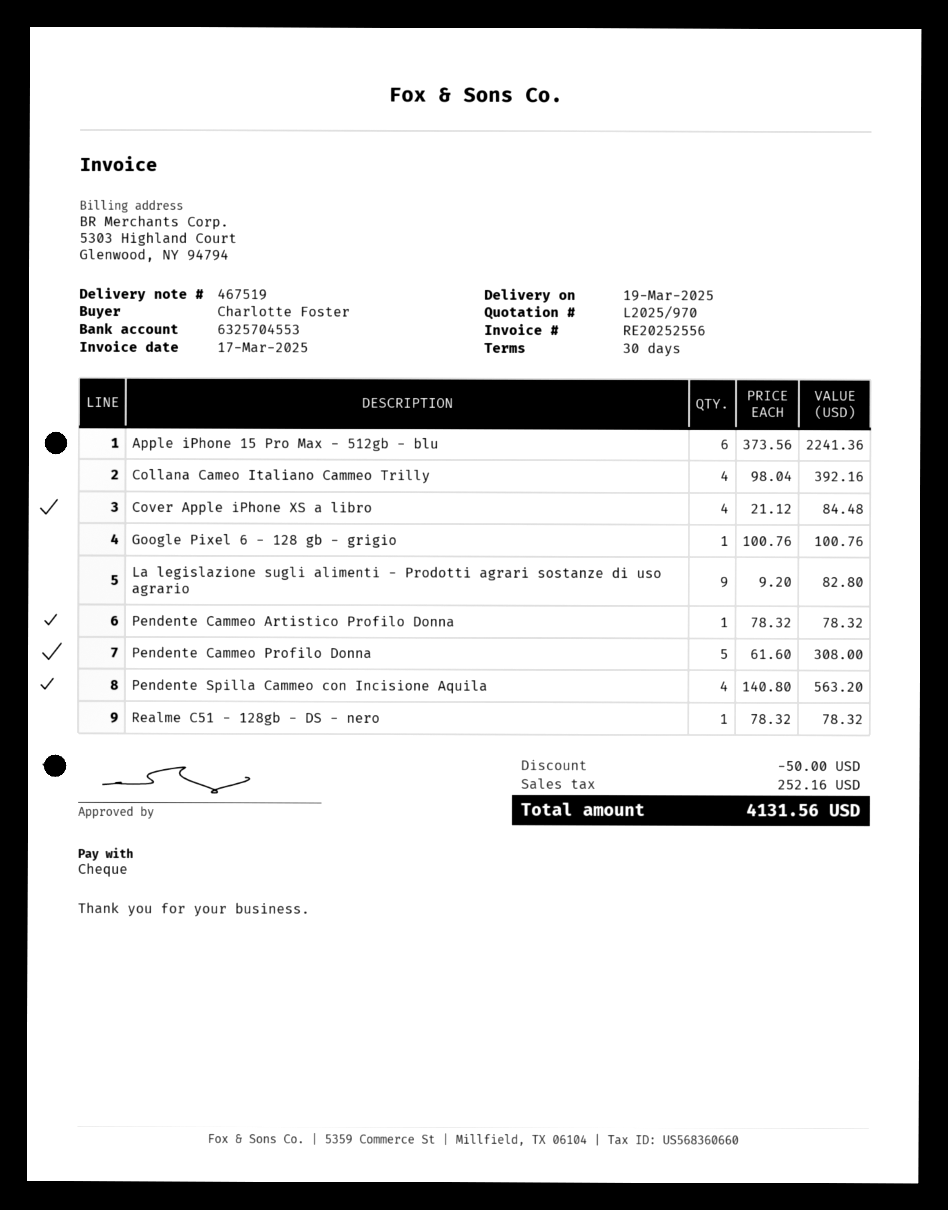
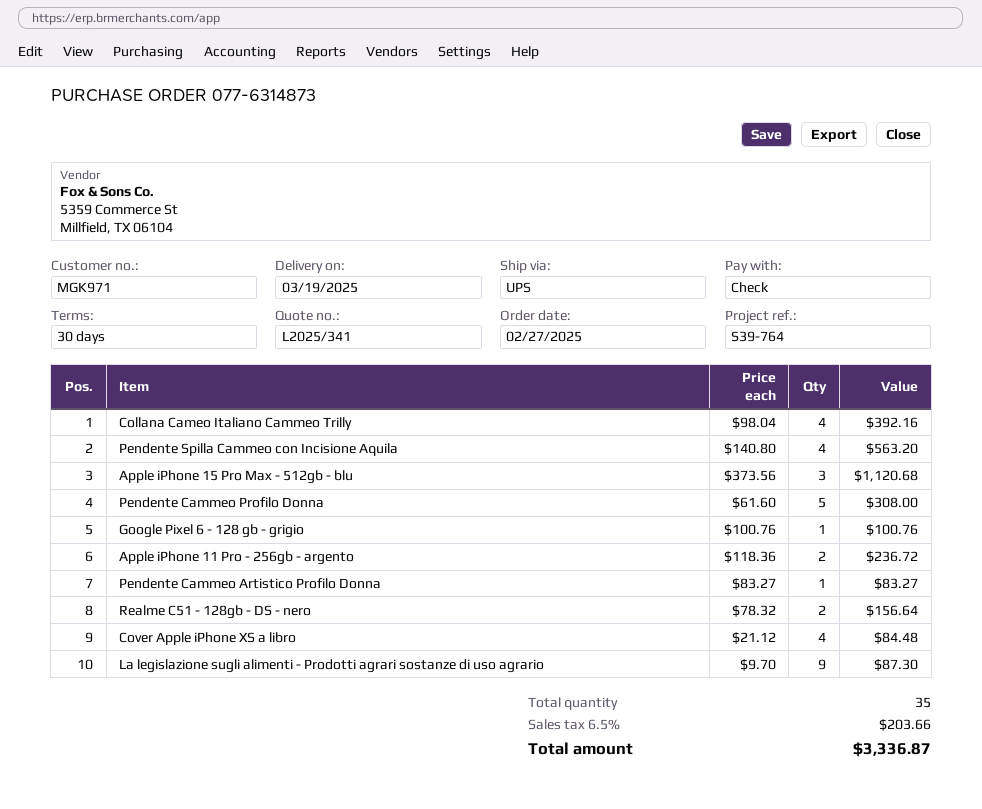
quote number: L2025/970 -> L2025/341
Apple iPhone 15 Pro Max - 512gb - blu: 6 x 373.56 = 2241.36 -> 3 x 373.56 = 1120.68
La legislazione sugli alimenti - Prodotti agrari sostanze di uso agrario: 9 x 9.20 = 82.80 -> 9 x 9.70 = 87.30
Pendente Cammeo Artistico Profilo Donna: 1 x 78.32 = 78.32 -> 1 x 83.27 = 83.27
Realme C51 - 128gb - DS - nero: 1 x 78.32 = 78.32 -> 2 x 78.32 = 156.64
Apple iPhone 11 Pro - 256gb - argento: none -> 2 x 118.36 = 236.72
discount: 50.00 -> none
tax: 252.16 -> 203.66
total: 4131.56 -> 3336.87

